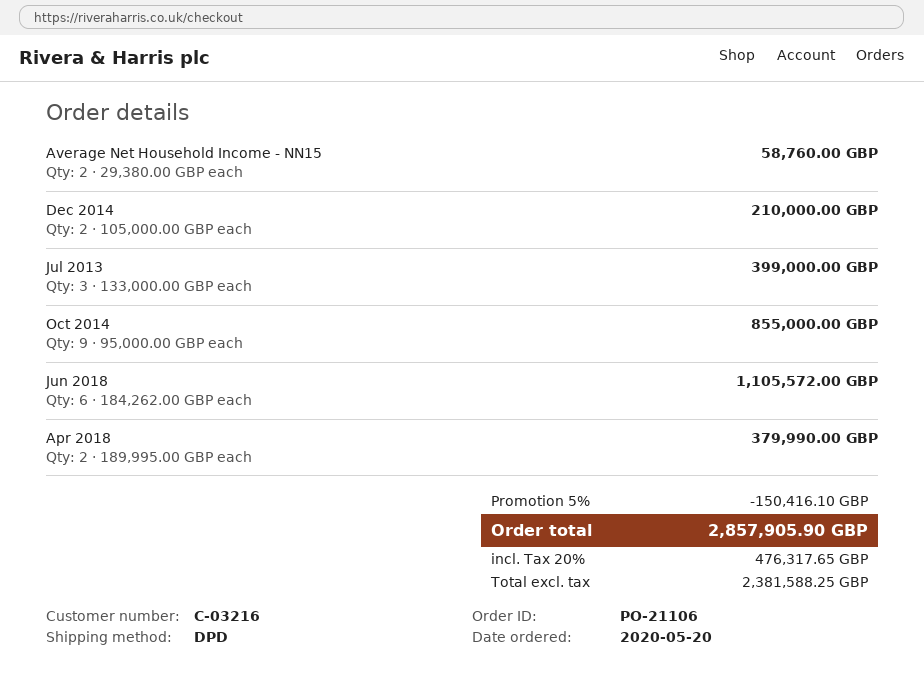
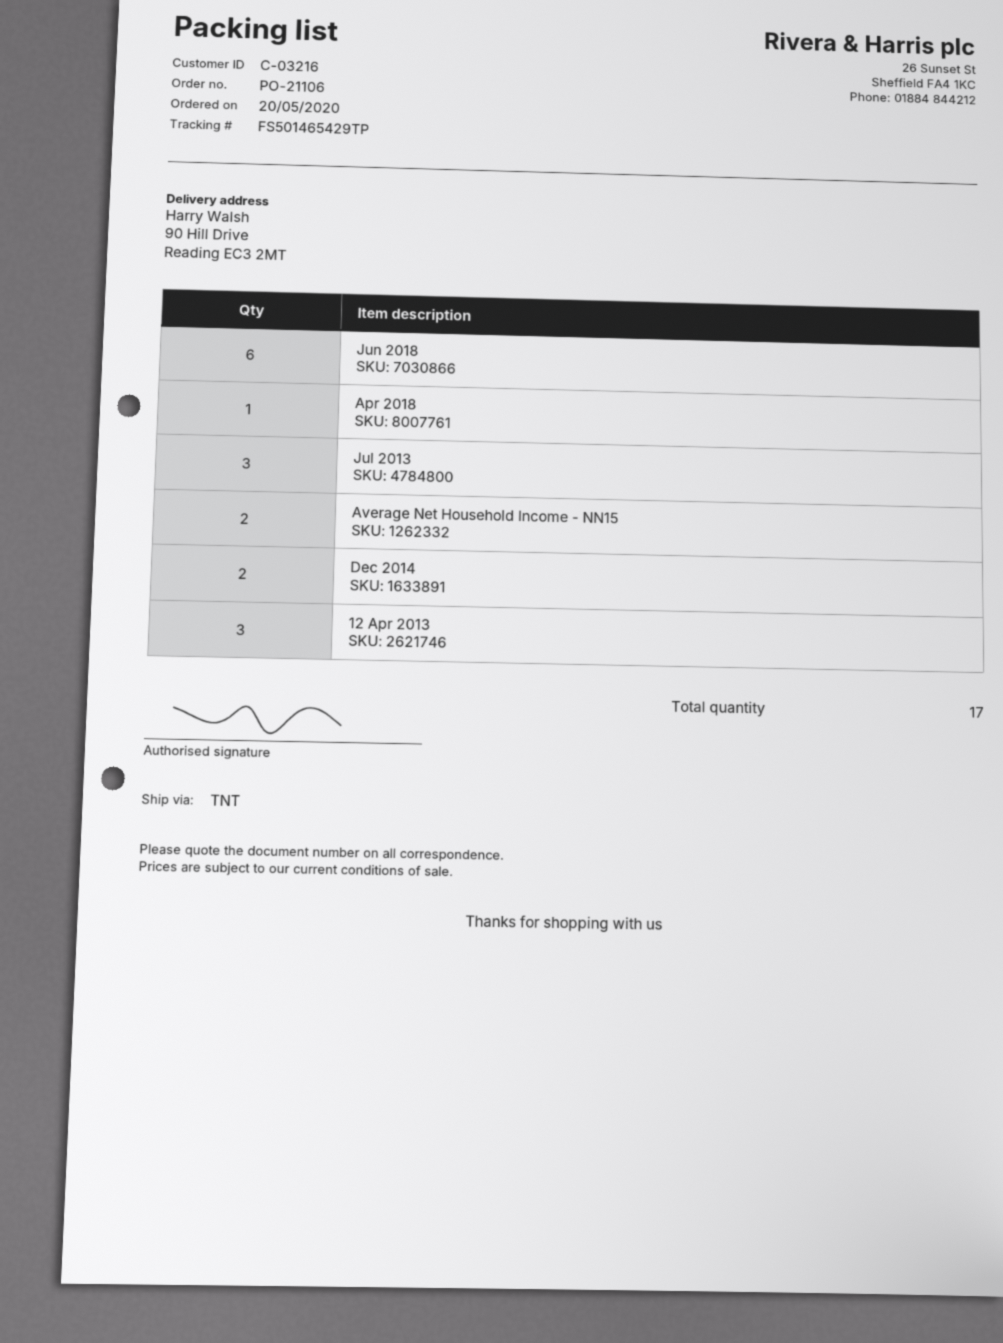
shipping method: DPD -> TNT
Oct 2014: 9 -> none
Apr 2018: 2 -> 1
12 Apr 2013: none -> 3

